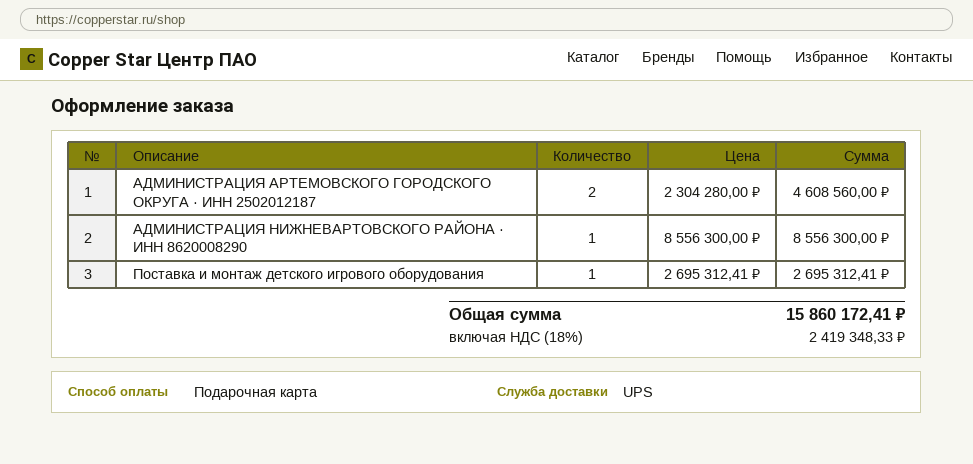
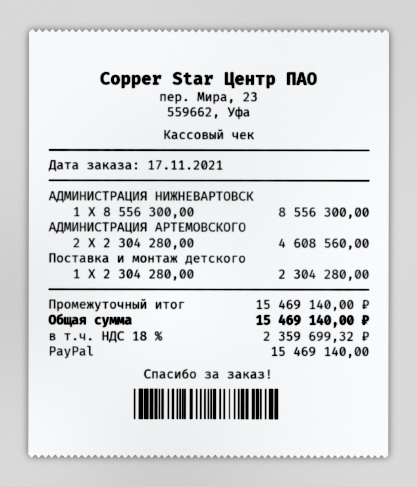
payment method: gift card -> PayPal
Поставка и монтаж детского игрового оборудования: 1 x 2695312.41 = 2695312.41 -> 1 x 2304280.00 = 2304280.00
tax: 18% = 2419348.33 -> 18% = 2359699.32
total: 15860172.41 -> 15469140.00

